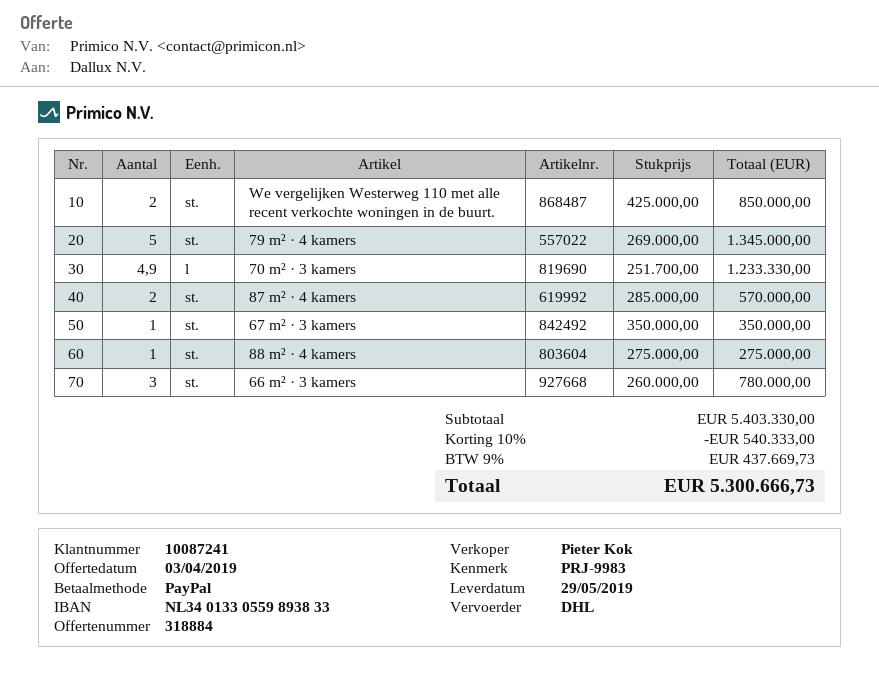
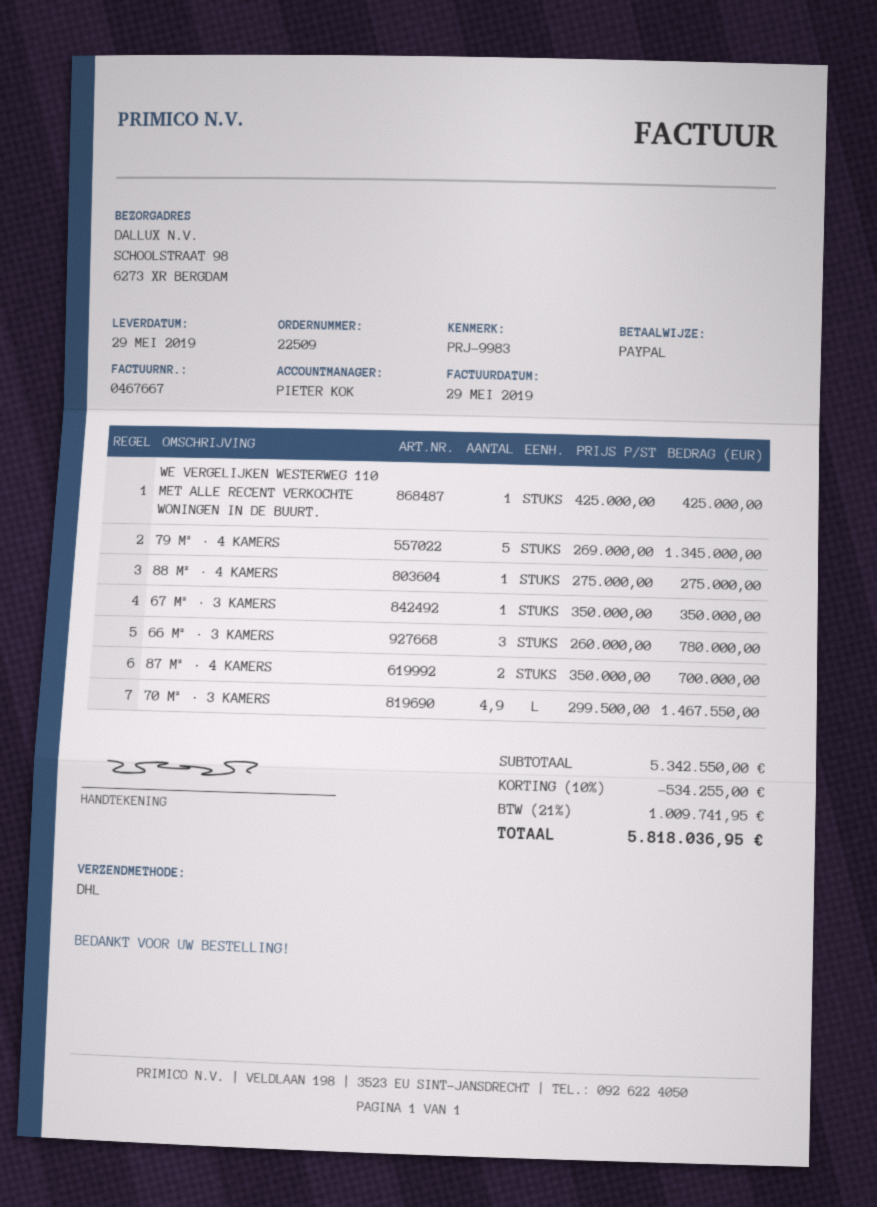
We vergelijken Westerweg 110 met alle recent verkochte woningen in de buurt.: 2 x 425000.00 = 850000.00 -> 1 x 425000.00 = 425000.00
70 m² · 3 kamers: 4.9 x 251700.00 = 1233330.00 -> 4.9 x 299500.00 = 1467550.00
87 m² · 4 kamers: 2 x 285000.00 = 570000.00 -> 2 x 350000.00 = 700000.00
subtotal: 5403330.00 -> 5342550.00
discount: 10% = 540333.00 -> 10% = 534255.00
tax: 9% = 437669.73 -> 21% = 1009741.95
total: 5300666.73 -> 5818036.95

